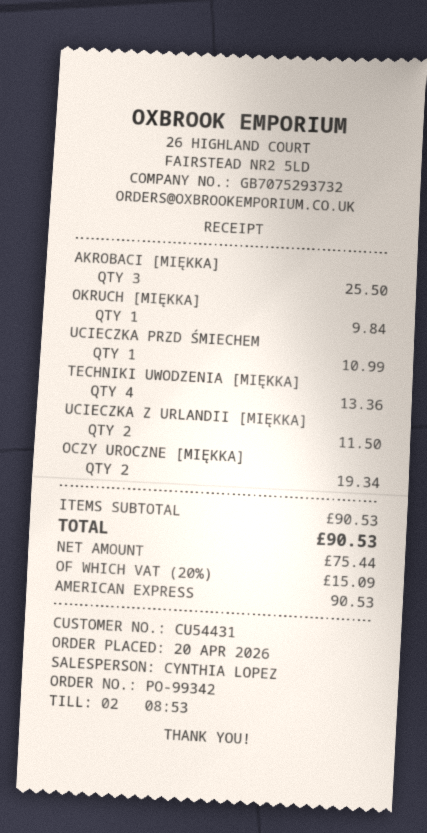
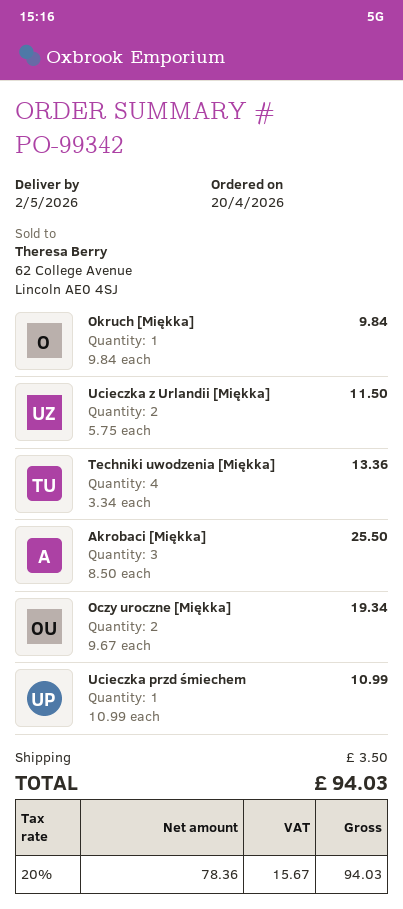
shipping: none -> 3.50
net: 75.44 -> 78.36
tax: 20% = 15.09 -> 20% = 15.67
total: 90.53 -> 94.03

